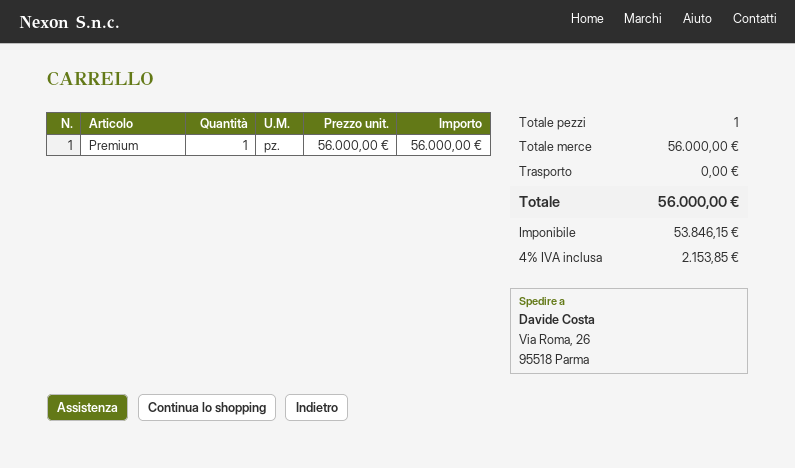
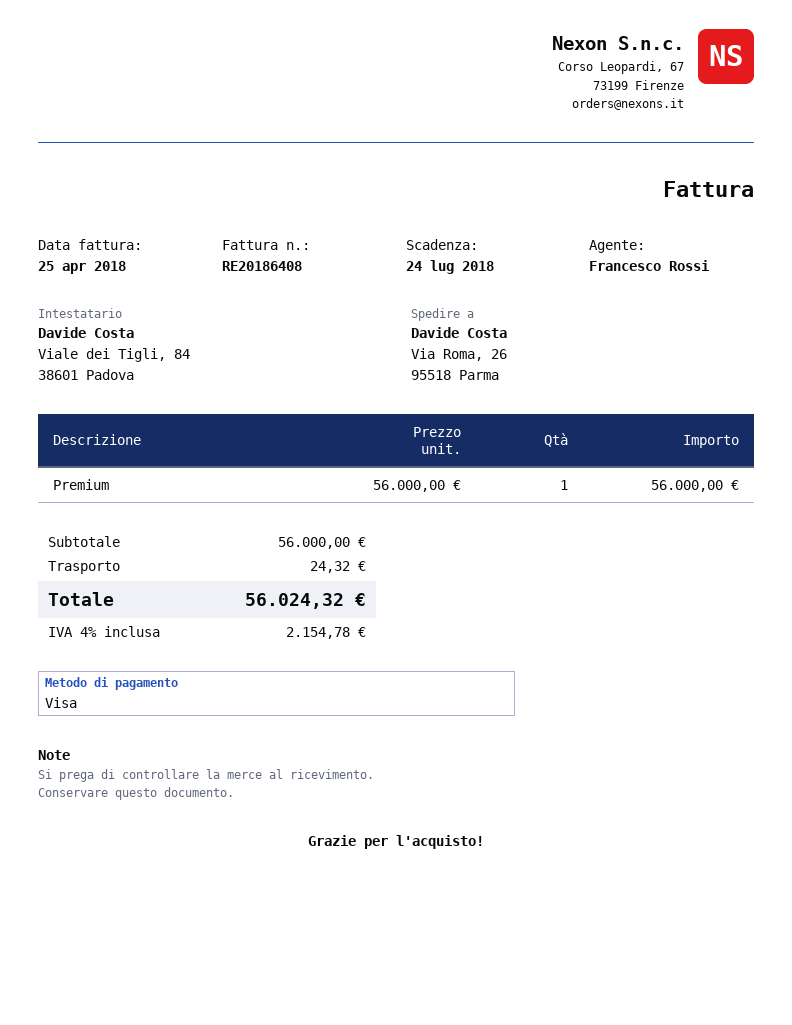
shipping: 0.00 -> 24.32
tax: 4% = 2153.85 -> 4% = 2154.78
total: 56000.00 -> 56024.32

